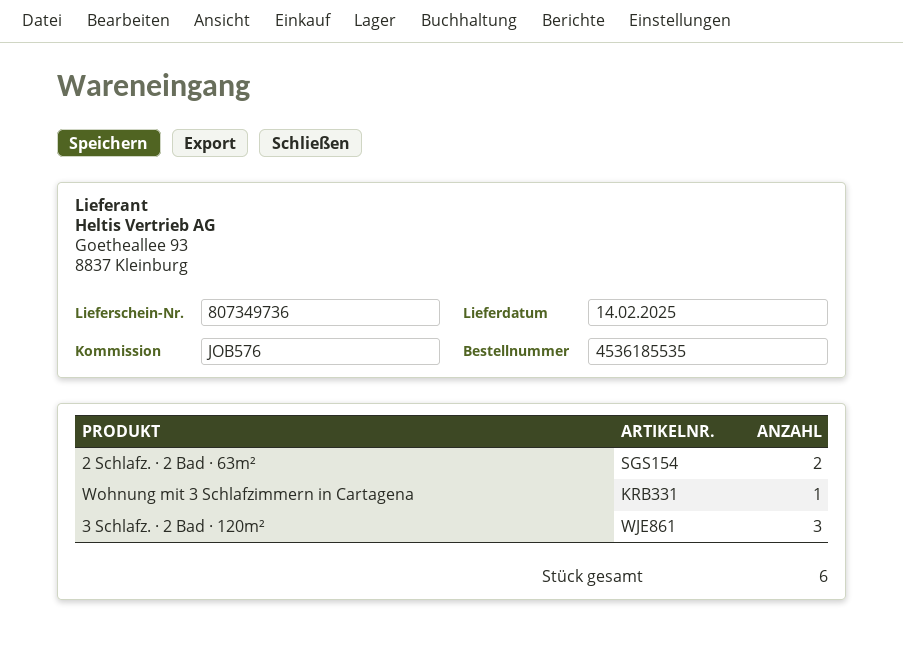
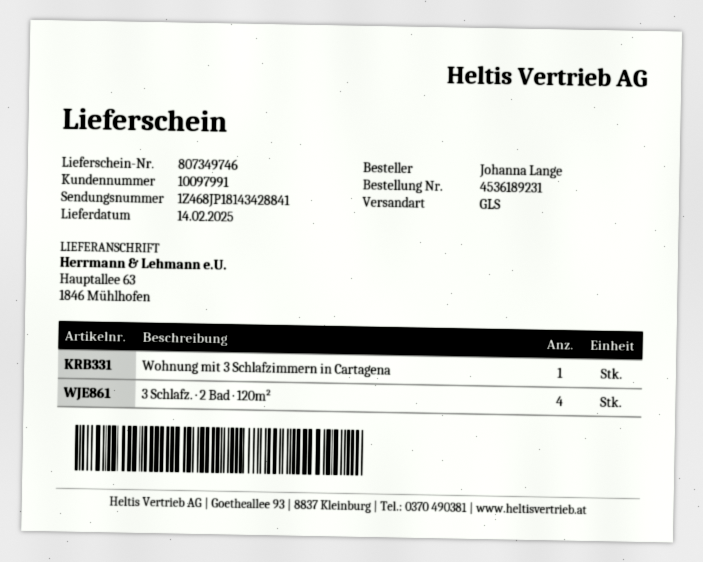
order number: 4536185535 -> 4536189231
delivery note number: 807349736 -> 807349746
2 Schlafz. · 2 Bad · 63m²: 2 -> none
3 Schlafz. · 2 Bad · 120m²: 3 -> 4

